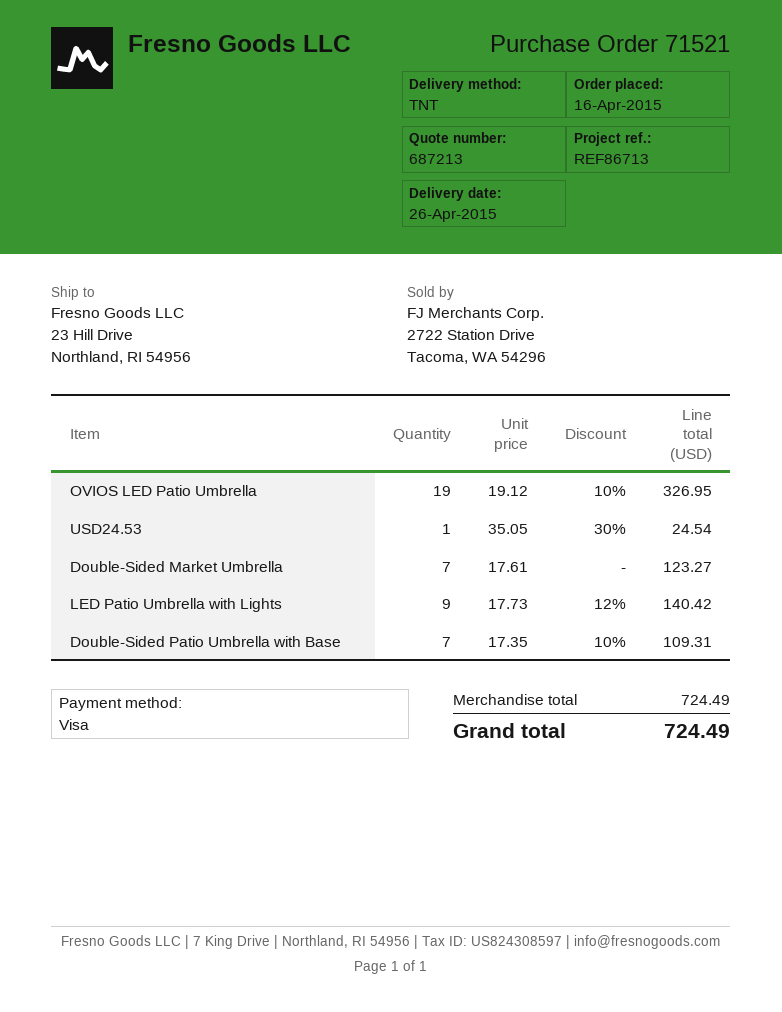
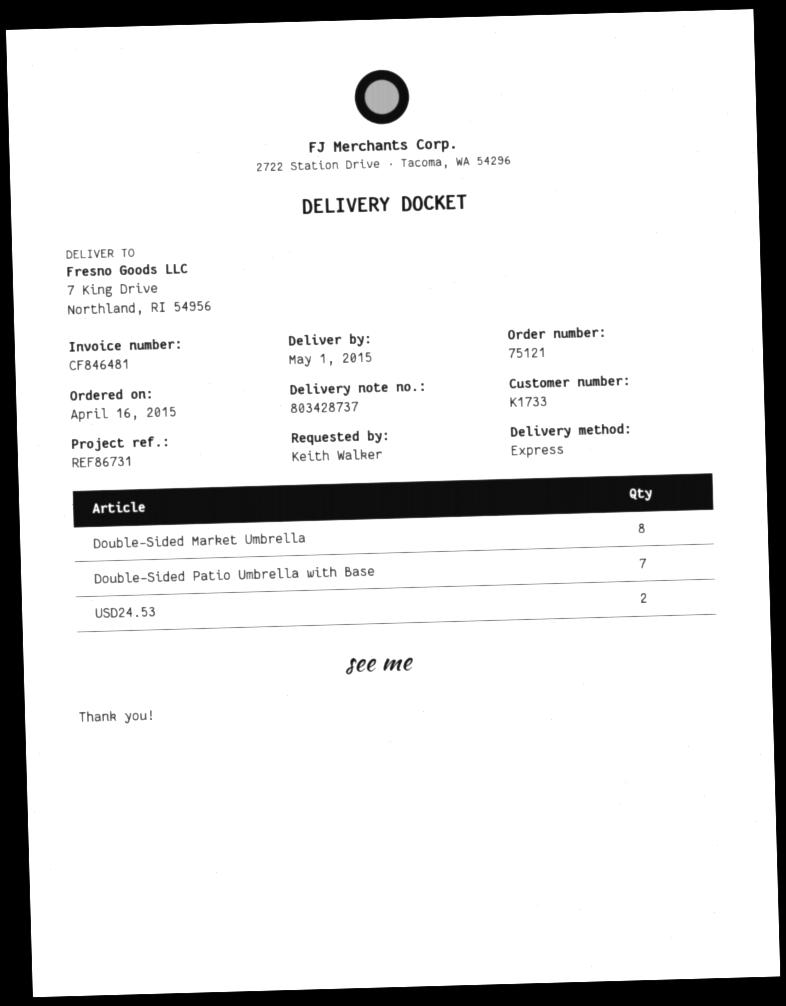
order number: 71521 -> 75121
delivery date: 2015-04-26 -> 2015-05-01
reference: REF86713 -> REF86731
shipping method: TNT -> express
ship to: 23 Hill Drive, Northland, RI 54956 -> 7 King Drive, Northland, RI 54956
OVIOS LED Patio Umbrella: 19 -> none
USD24.53: 1 -> 2
Double-Sided Market Umbrella: 7 -> 8
LED Patio Umbrella with Lights: 9 -> none

